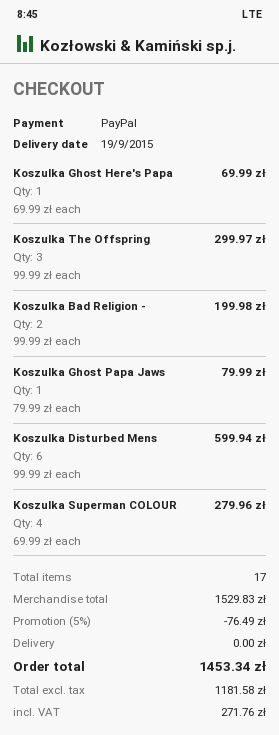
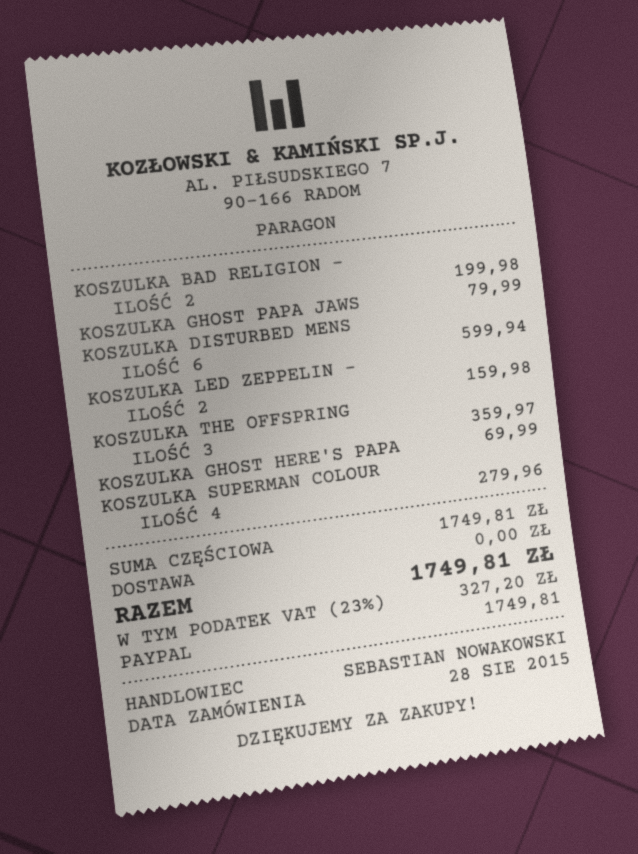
Koszulka The Offspring: 3 for 299.97 -> 3 for 359.97
KOSZULKA LED ZEPPELIN -: none -> 2 for 159.98
subtotal: 1529.83 -> 1749.81
discount: 5% = 76.49 -> none
tax: 271.76 -> 327.20
total: 1453.34 -> 1749.81

